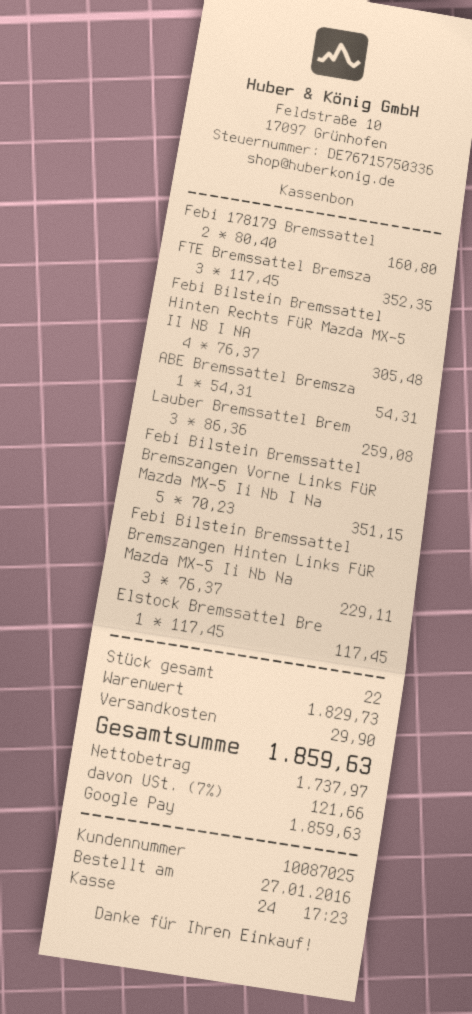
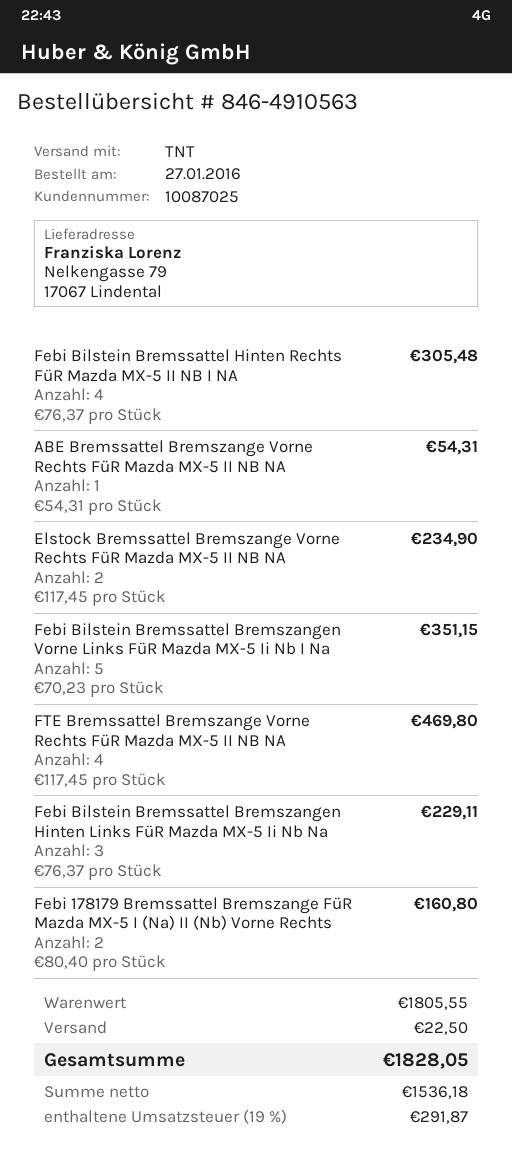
FTE Bremssattel Bremsza: 3 x 117.45 = 352.35 -> 4 x 117.45 = 469.80
Lauber Bremssattel Brem: 3 x 86.36 = 259.08 -> none
Elstock Bremssattel Bre: 1 x 117.45 = 117.45 -> 2 x 117.45 = 234.90
subtotal: 1829.73 -> 1805.55
shipping: 29.90 -> 22.50
net: 1737.97 -> 1536.18
tax: 7% = 121.66 -> 19% = 291.87
total: 1859.63 -> 1828.05

